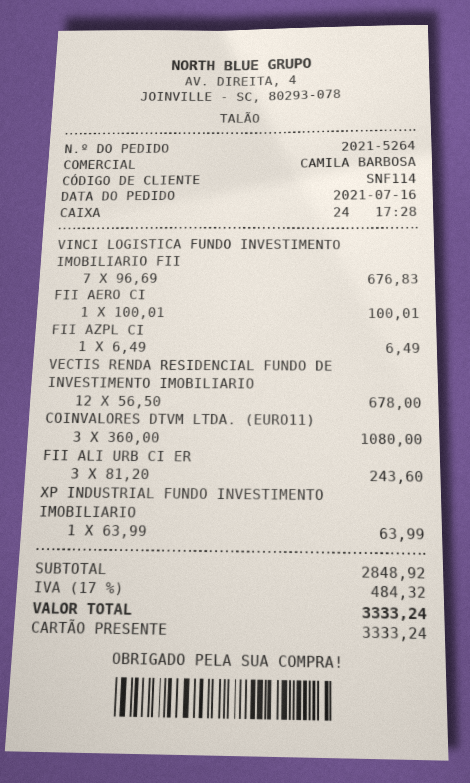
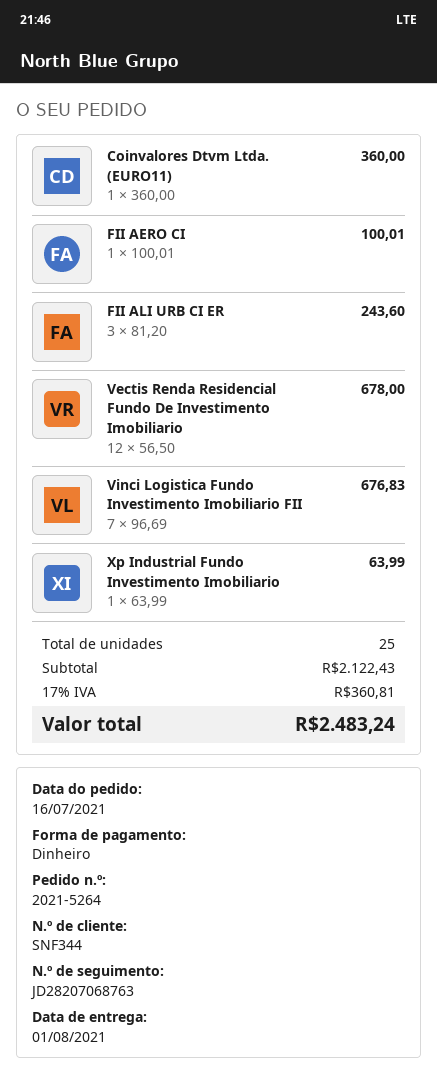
customer number: SNF114 -> SNF344
payment method: gift card -> cash
FII AZPL CI: 1 x 6.49 = 6.49 -> none
COINVALORES DTVM LTDA. (EURO11): 3 x 360.00 = 1080.00 -> 1 x 360.00 = 360.00
subtotal: 2848.92 -> 2122.43
tax: 17% = 484.32 -> 17% = 360.81
total: 3333.24 -> 2483.24

